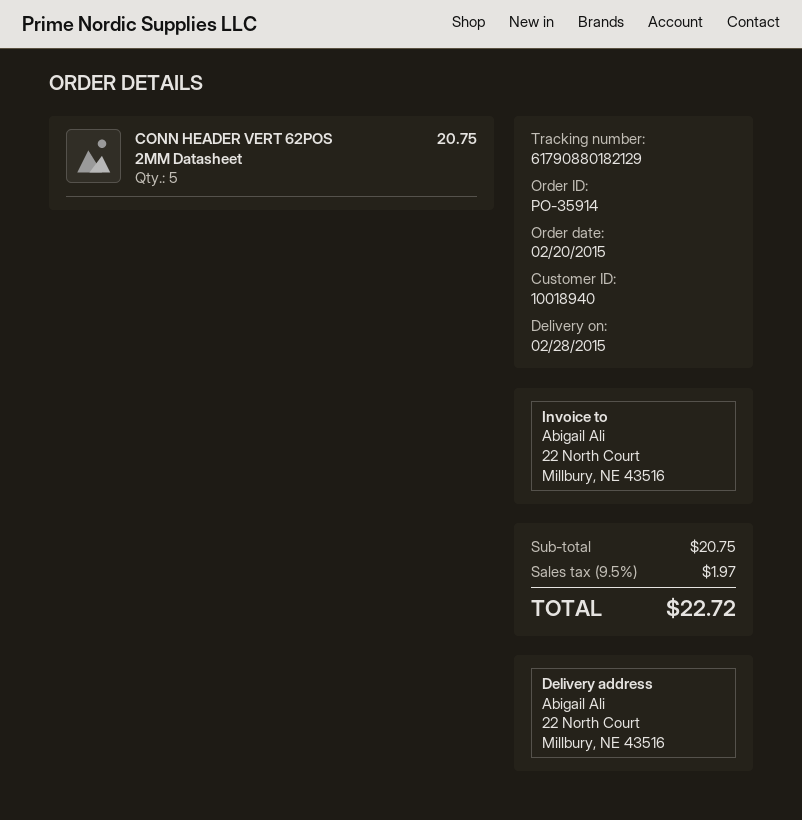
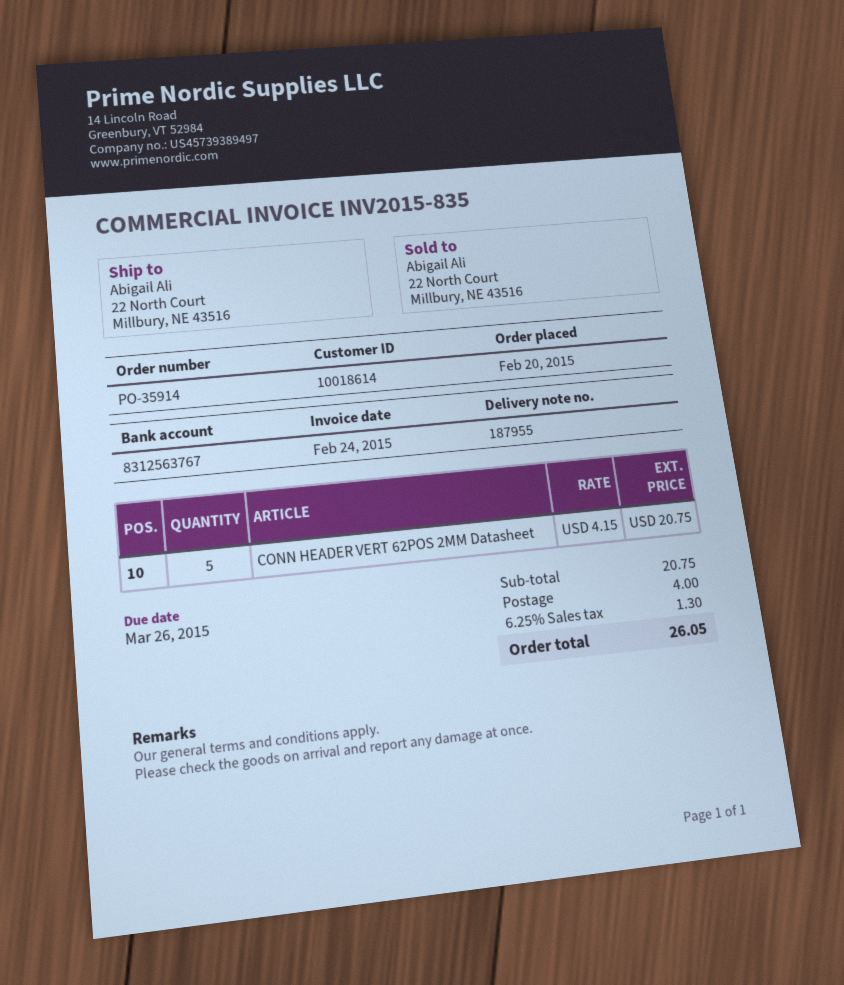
customer number: 10018940 -> 10018614
shipping: none -> 4.00
tax: 9.5% = 1.97 -> 6.25% = 1.30
total: 22.72 -> 26.05

